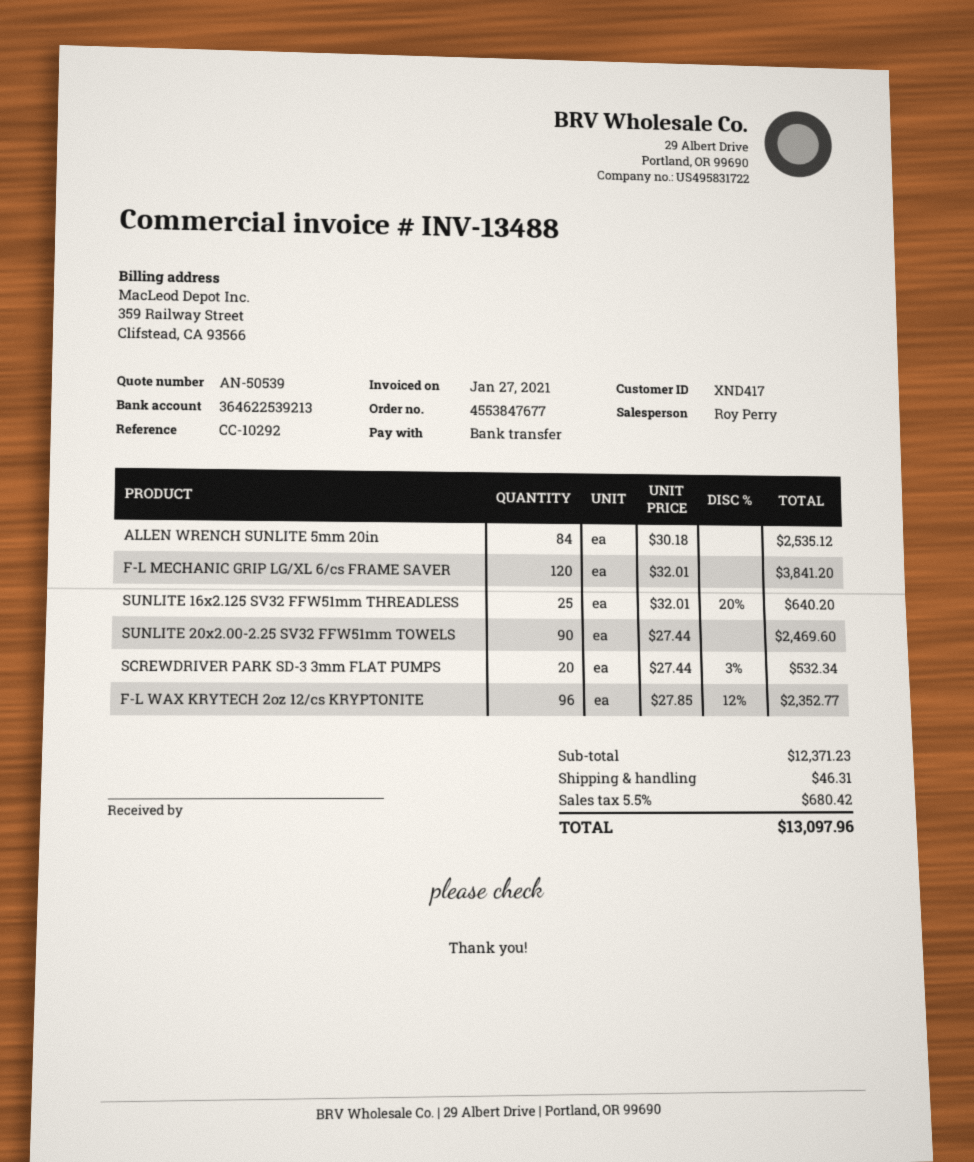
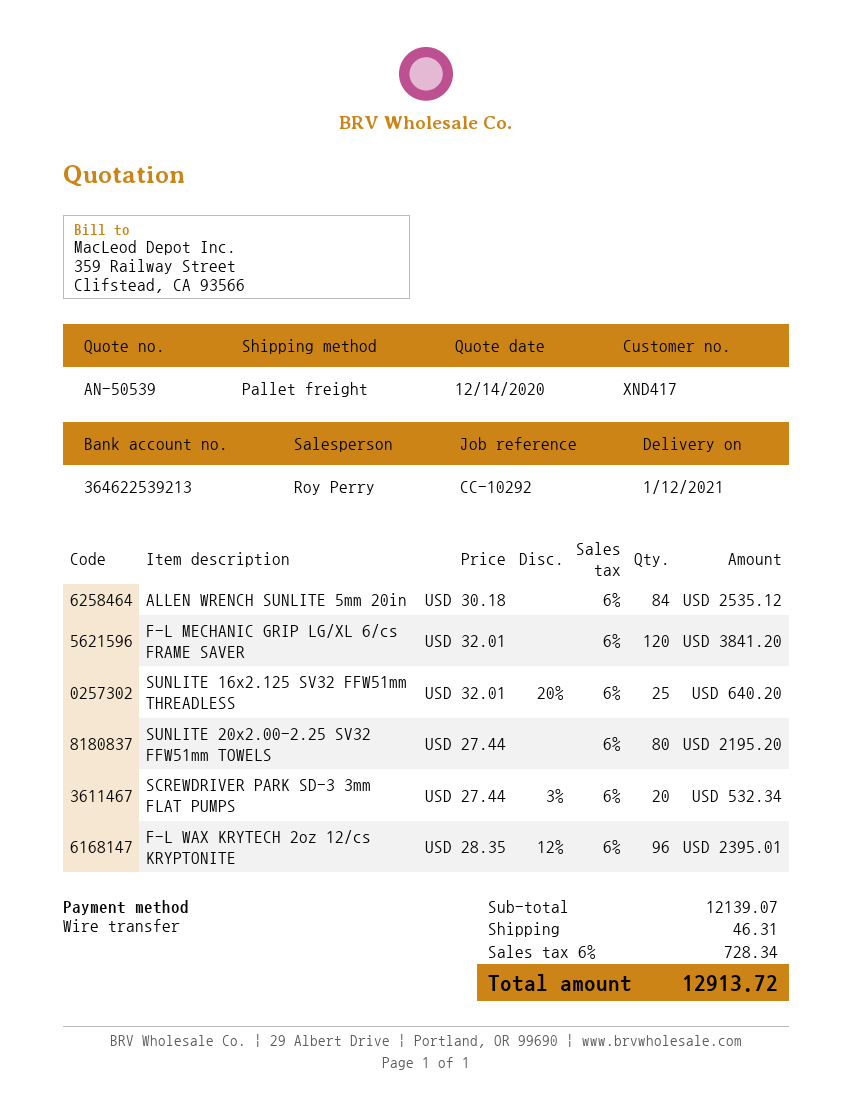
SUNLITE 20x2.00-2.25 SV32 FFW51mm TOWELS: 90 x 27.44 = 2469.60 -> 80 x 27.44 = 2195.20
F-L WAX KRYTECH 2oz 12/cs KRYPTONITE: 96 x 27.85 - 12% = 2352.77 -> 96 x 28.35 - 12% = 2395.01
subtotal: 12371.23 -> 12139.07
tax: 5.5% = 680.42 -> 6% = 728.34
total: 13097.96 -> 12913.72

